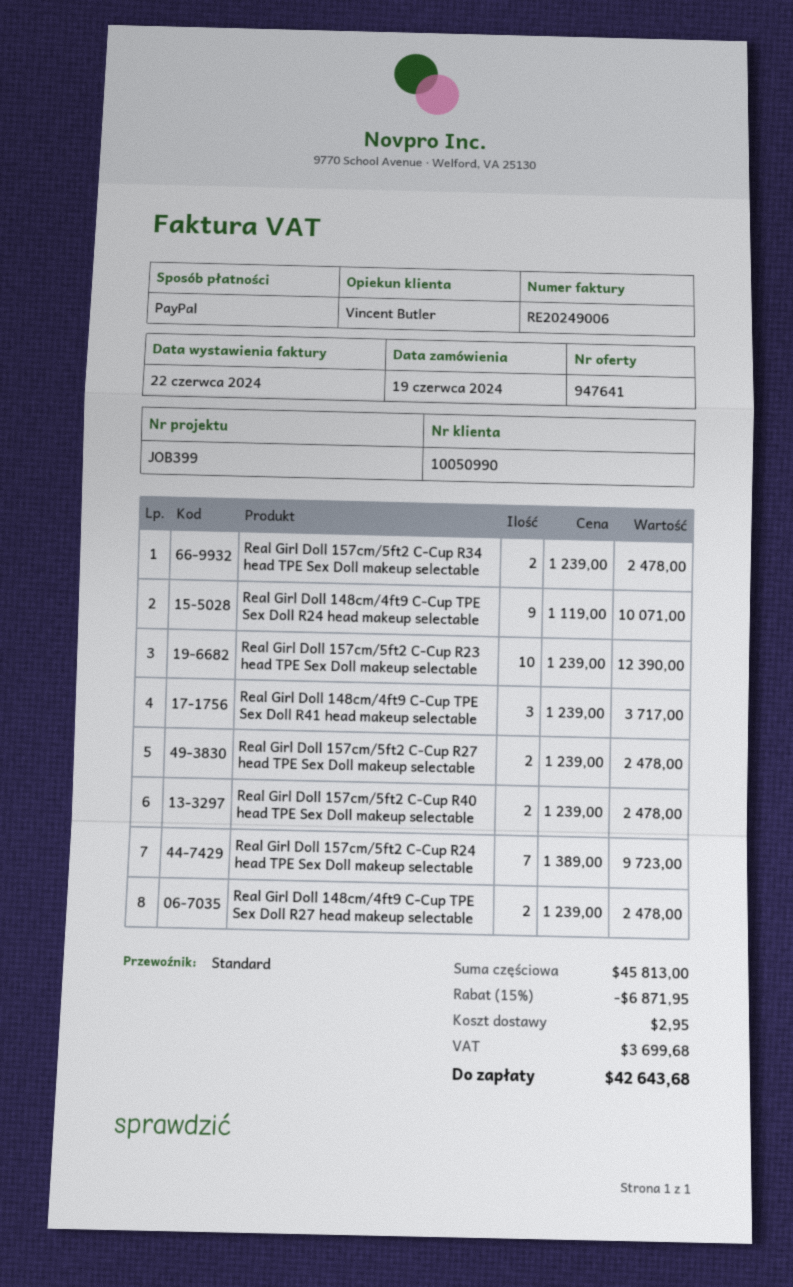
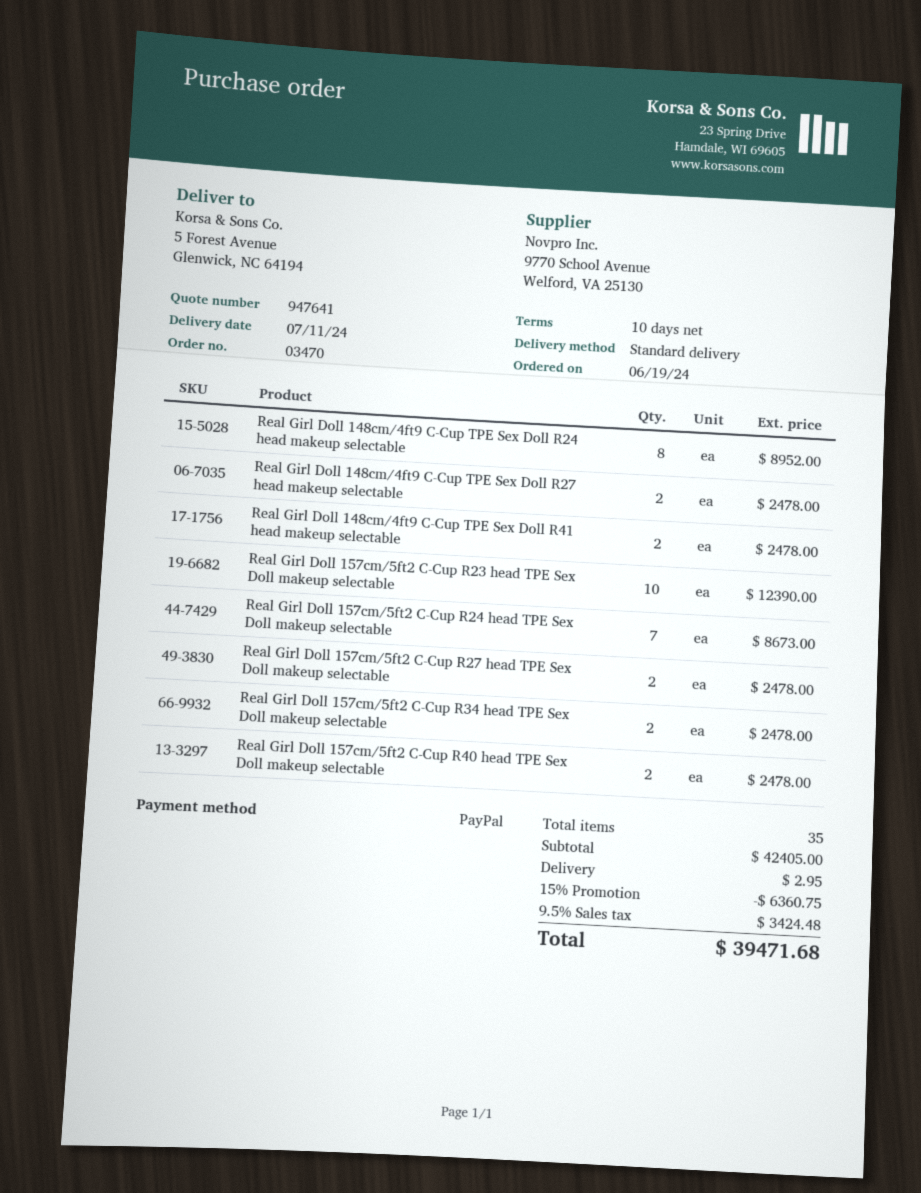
Real Girl Doll 148cm/4ft9 C-Cup TPE Sex Doll R24 head makeup selectable: 9 for 10071.00 -> 8 for 8952.00
Real Girl Doll 148cm/4ft9 C-Cup TPE Sex Doll R41 head makeup selectable: 3 for 3717.00 -> 2 for 2478.00
Real Girl Doll 157cm/5ft2 C-Cup R24 head TPE Sex Doll makeup selectable: 7 for 9723.00 -> 7 for 8673.00
subtotal: 45813.00 -> 42405.00
discount: 15% = 6871.95 -> 15% = 6360.75
tax: 3699.68 -> 3424.48
total: 42643.68 -> 39471.68

